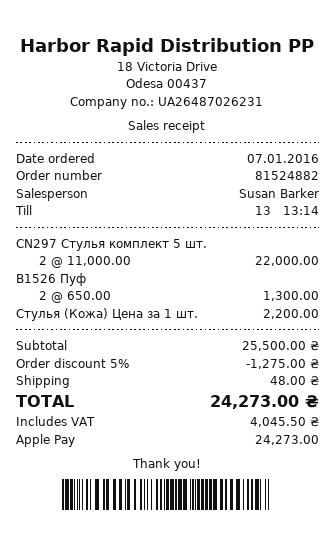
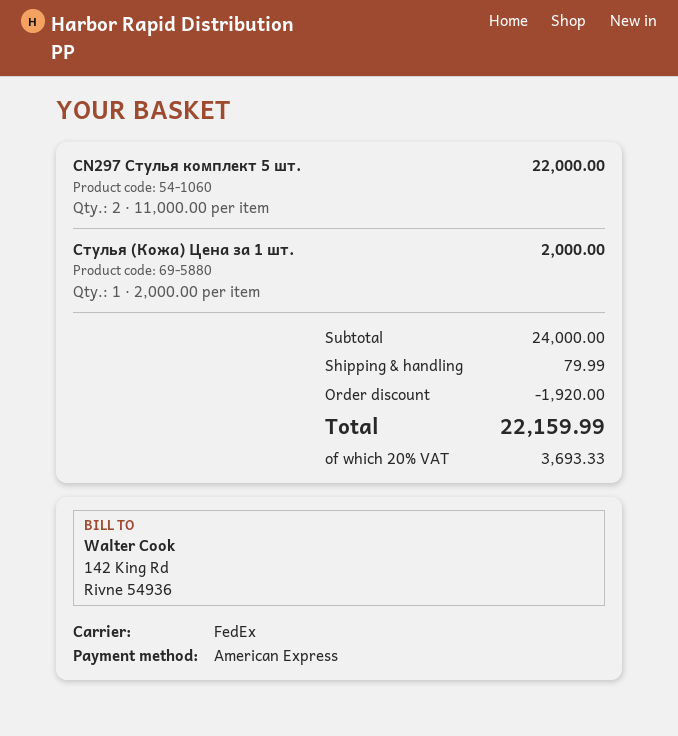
payment method: Apple Pay -> American Express
В1526 Пуф: 2 x 650.00 = 1300.00 -> none
Стулья (Кожа) Цена за 1 шт.: 1 x 2200.00 = 2200.00 -> 1 x 2000.00 = 2000.00
subtotal: 25500.00 -> 24000.00
discount: 1275.00 -> 1920.00
shipping: 48.00 -> 79.99
tax: 4045.50 -> 3693.33
total: 24273.00 -> 22159.99

